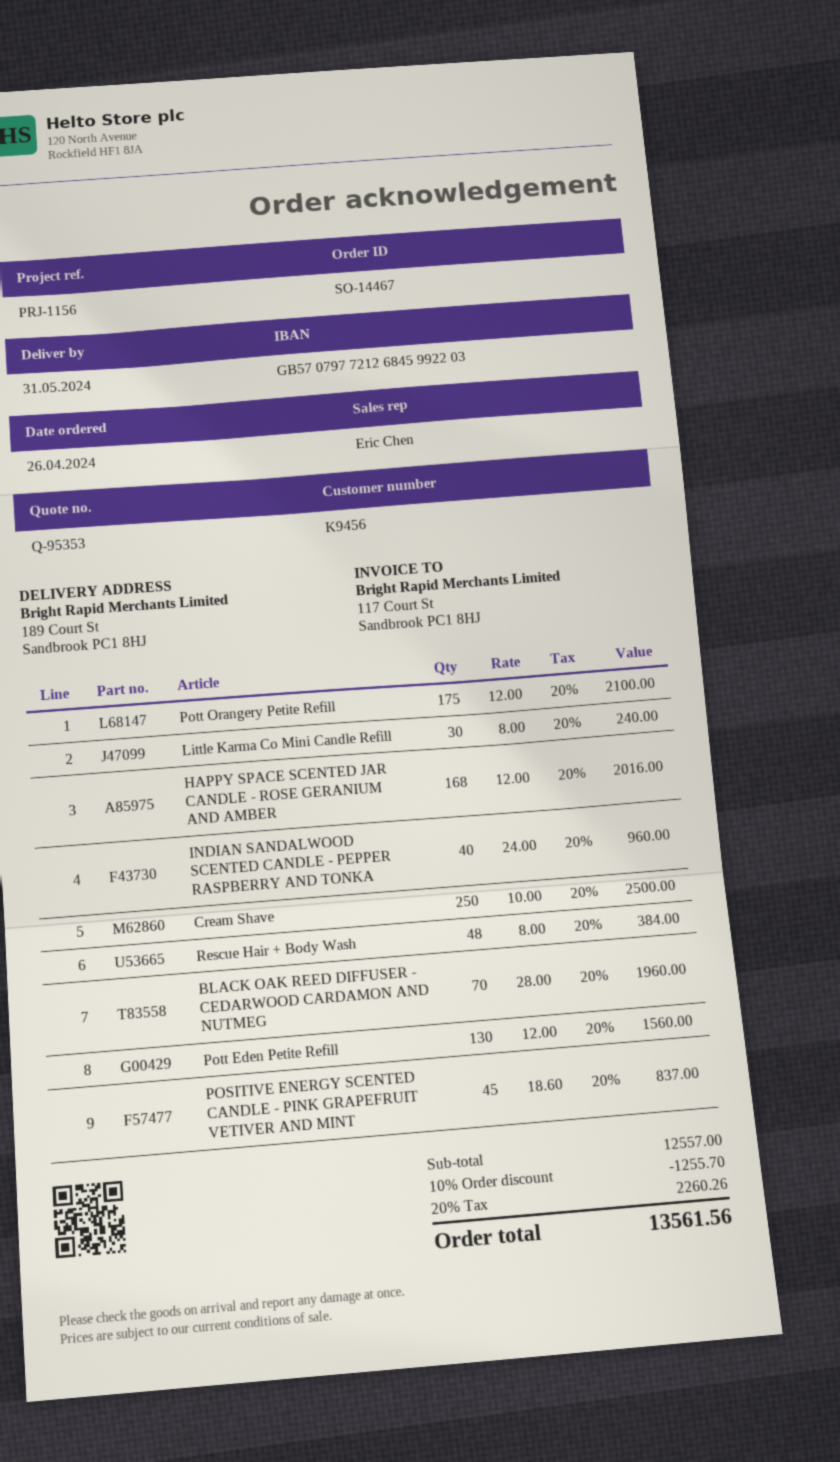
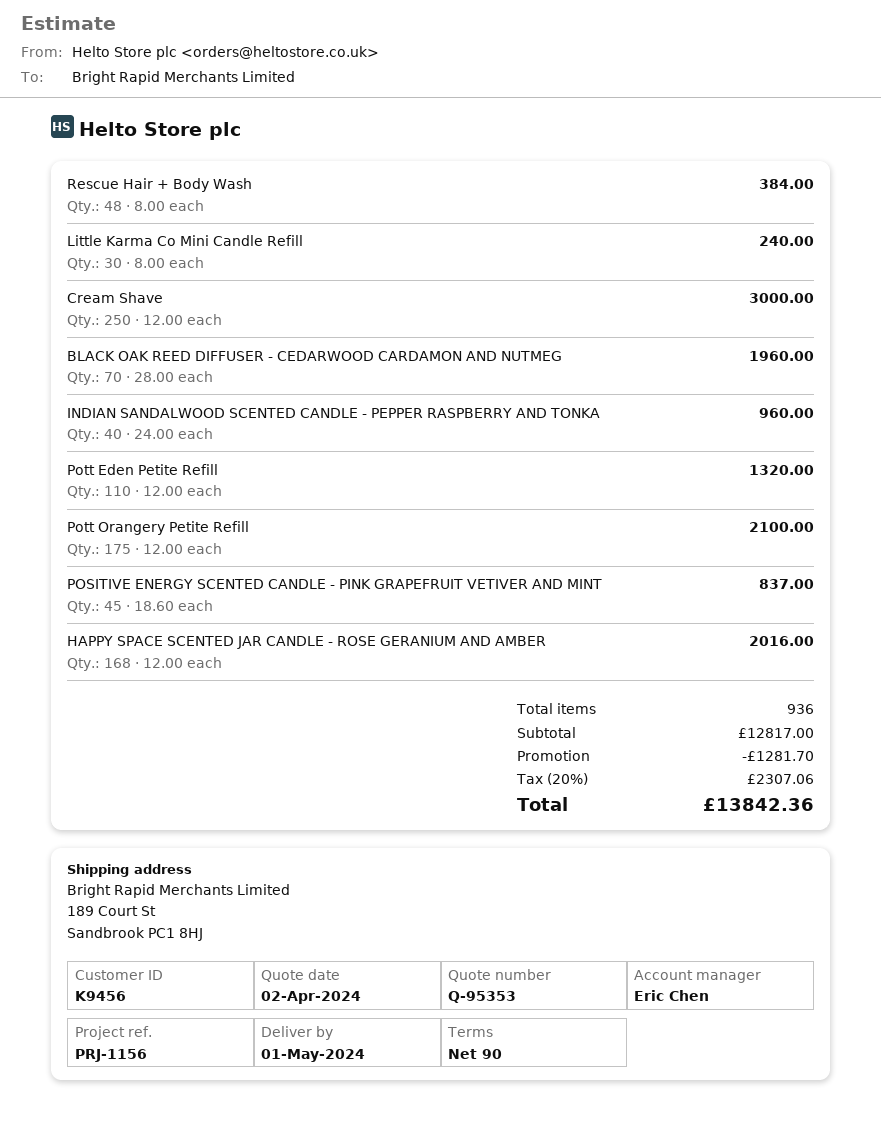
delivery date: 2024-05-31 -> 2024-05-01
Cream Shave: 250 x 10.00 = 2500.00 -> 250 x 12.00 = 3000.00
Pott Eden Petite Refill: 130 x 12.00 = 1560.00 -> 110 x 12.00 = 1320.00
subtotal: 12557.00 -> 12817.00
discount: 1255.70 -> 1281.70
tax: 20% = 2260.26 -> 20% = 2307.06
total: 13561.56 -> 13842.36

